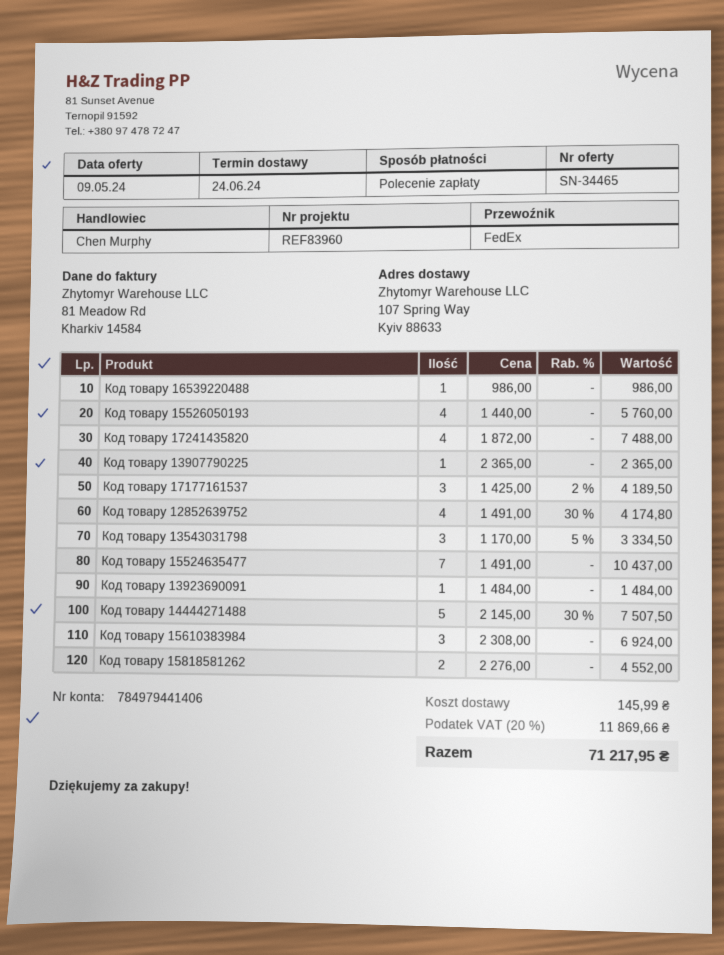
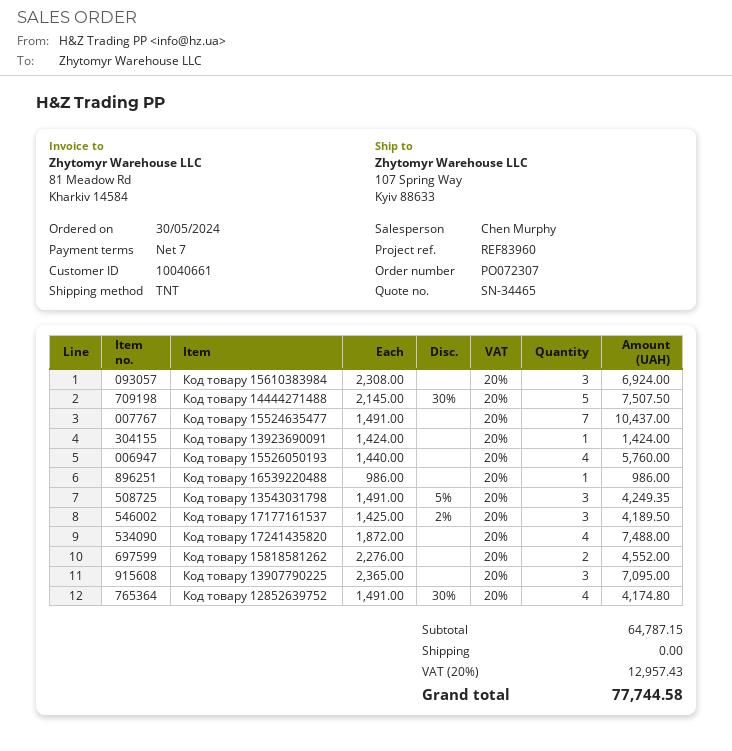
shipping method: FedEx -> TNT
Код товару 13907790225: 1 x 2365.00 = 2365.00 -> 3 x 2365.00 = 7095.00
Код товару 13543031798: 3 x 1170.00 - 5% = 3334.50 -> 3 x 1491.00 - 5% = 4249.35
Код товару 13923690091: 1 x 1484.00 = 1484.00 -> 1 x 1424.00 = 1424.00
shipping: 145.99 -> 0.00
tax: 20% = 11869.66 -> 20% = 12957.43
total: 71217.95 -> 77744.58

